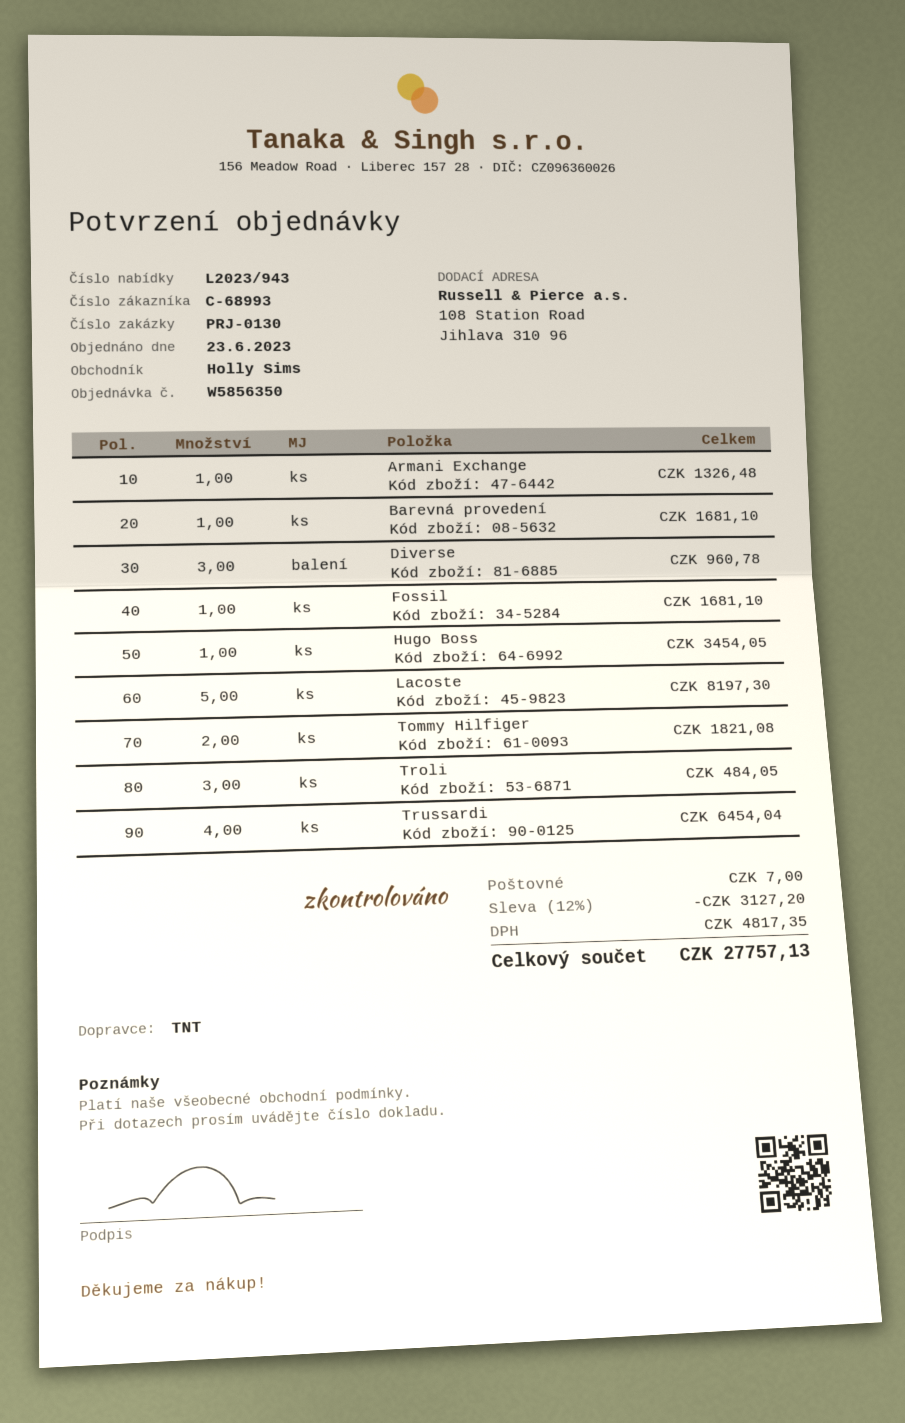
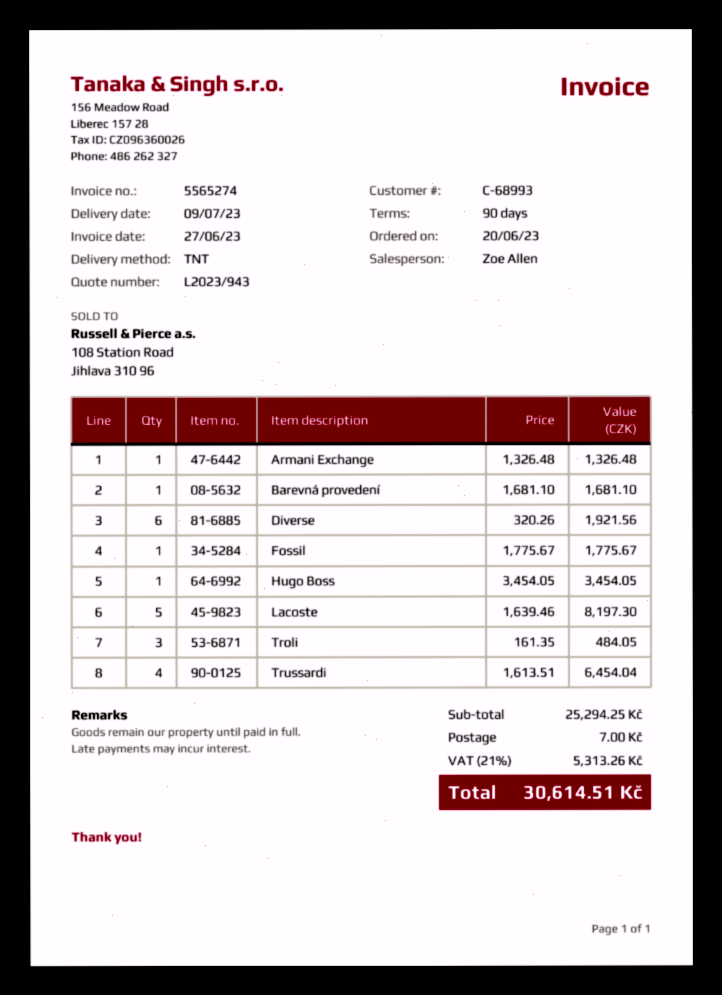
order date: 2023-06-23 -> 2023-06-20
sales rep: Holly Sims -> Zoe Allen
Diverse: 3 for 960.78 -> 6 for 1921.56
Fossil: 1 for 1681.10 -> 1 for 1775.67
Tommy Hilfiger: 2 for 1821.08 -> none
discount: 12% = 3127.20 -> none
tax: 4817.35 -> 5313.26
total: 27757.13 -> 30614.51

